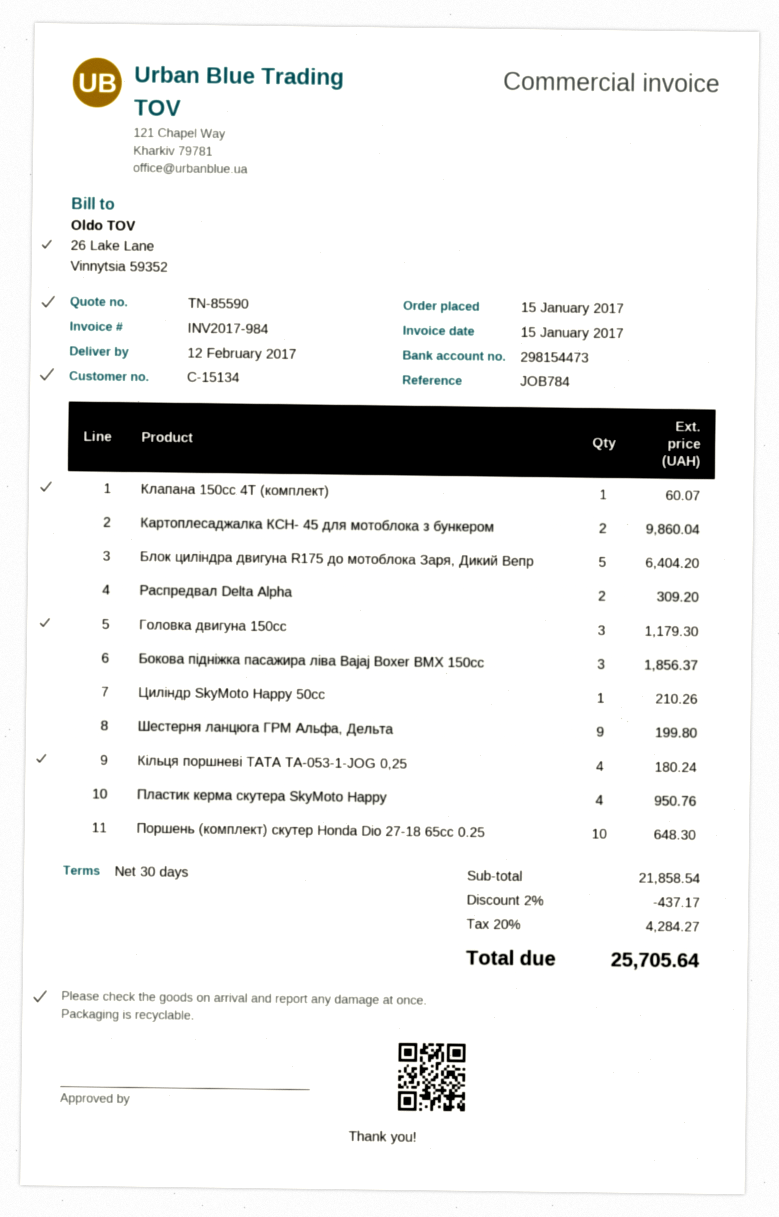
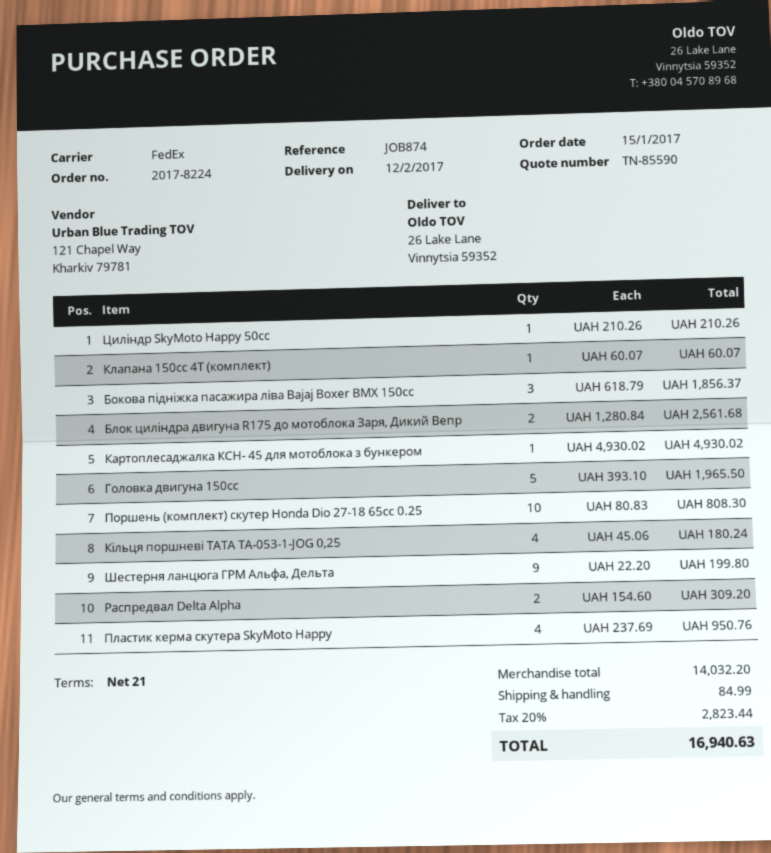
payment terms: 30 days -> 21 days
reference: JOB784 -> JOB874
Картоплесаджалка КСН- 45 для мотоблока з бункером: 2 for 9860.04 -> 1 for 4930.02
Блок циліндра двигуна R175 до мотоблока Заря, Дикий Вепр: 5 for 6404.20 -> 2 for 2561.68
Головка двигуна 150сс: 3 for 1179.30 -> 5 for 1965.50
Поршень (комплект) скутер Honda Dio 27-18 65cc 0.25: 10 for 648.30 -> 10 for 808.30
subtotal: 21858.54 -> 14032.20
discount: 2% = 437.17 -> none
shipping: none -> 84.99
tax: 20% = 4284.27 -> 20% = 2823.44
total: 25705.64 -> 16940.63

